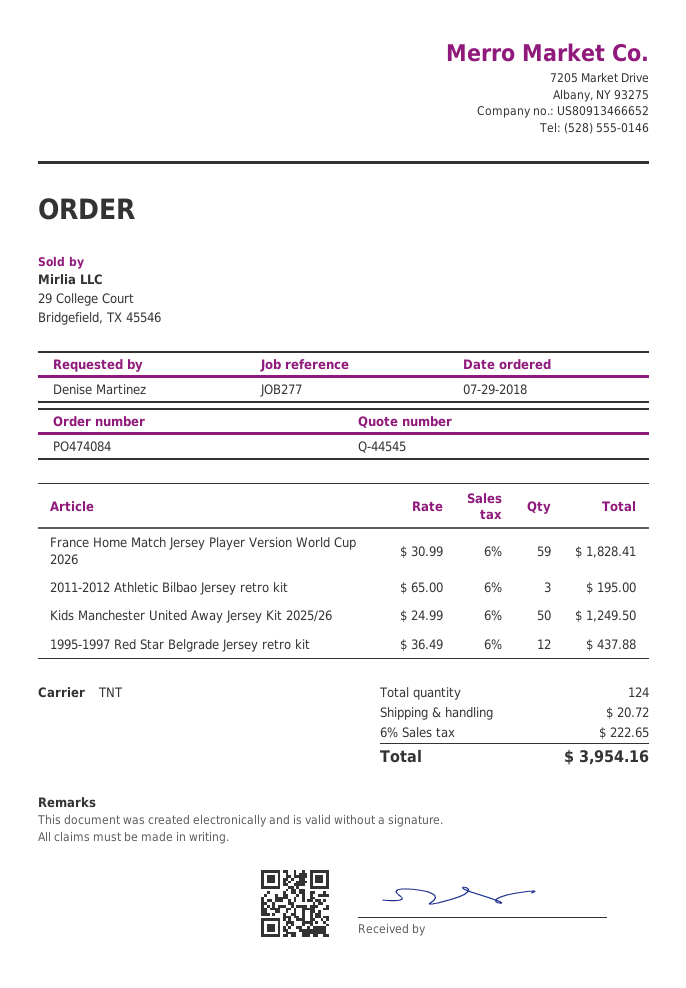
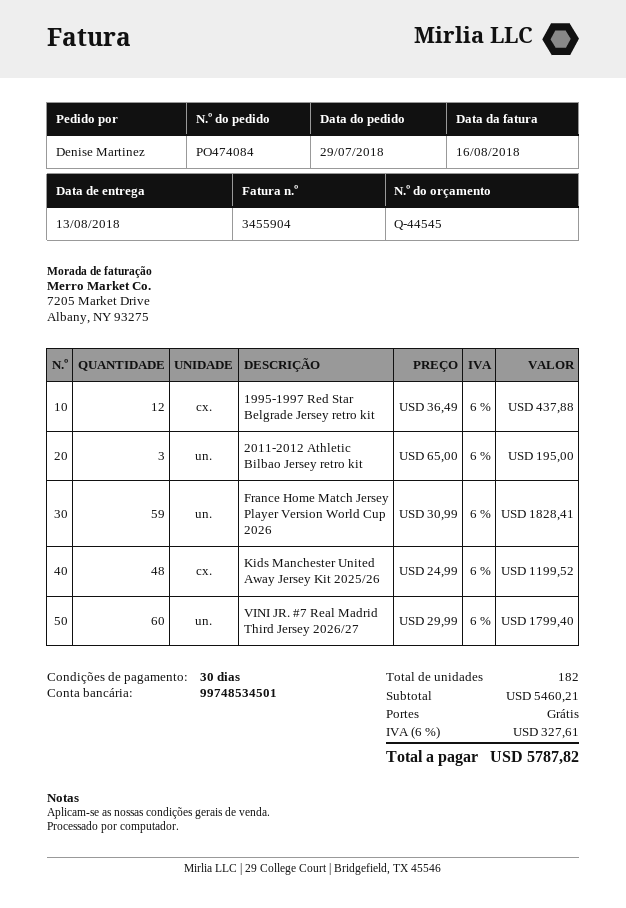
Kids Manchester United Away Jersey Kit 2025/26: 50 x 24.99 = 1249.50 -> 48 x 24.99 = 1199.52
VINI JR. #7 Real Madrid Third Jersey 2026/27: none -> 60 x 29.99 = 1799.40
total quantity: 124 -> 182
shipping: 20.72 -> 0.00
tax: 6% = 222.65 -> 6% = 327.61
total: 3954.16 -> 5787.82

